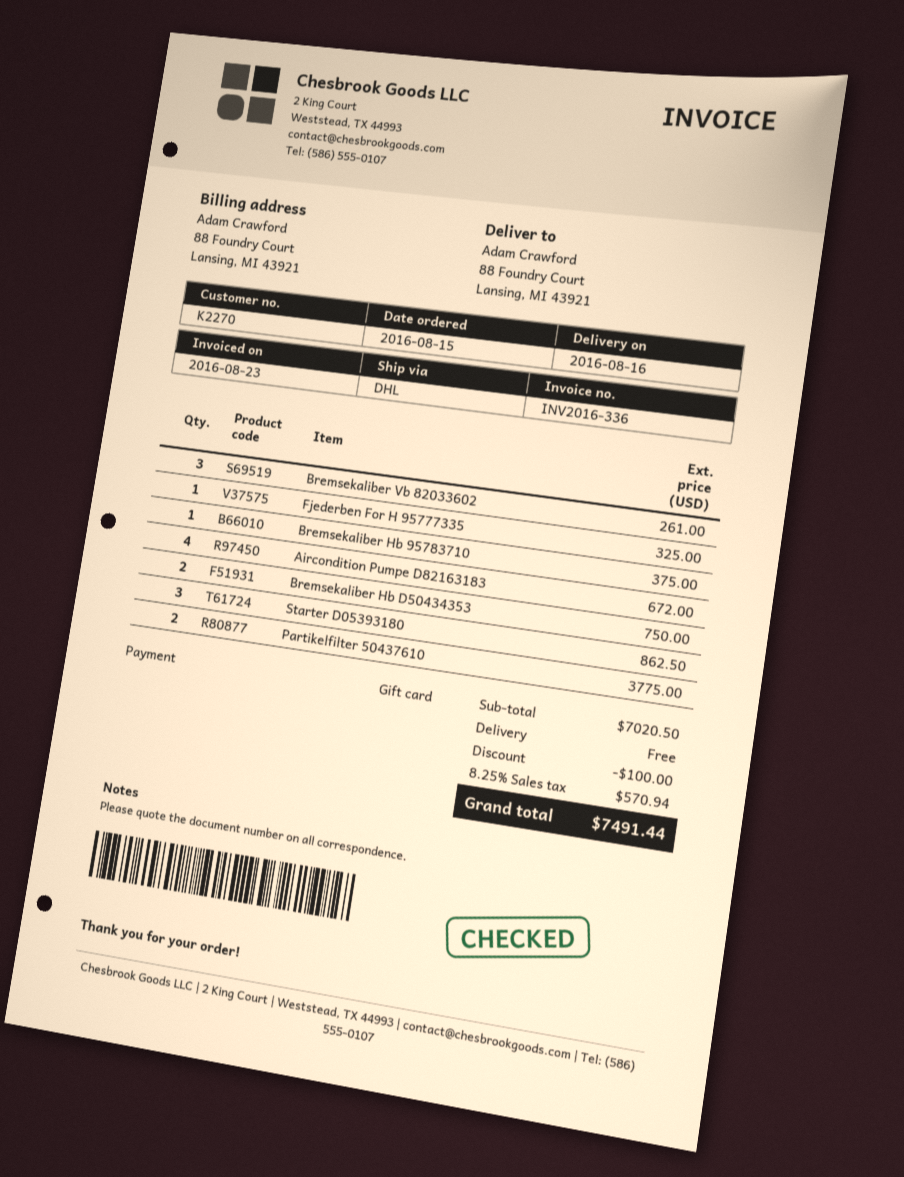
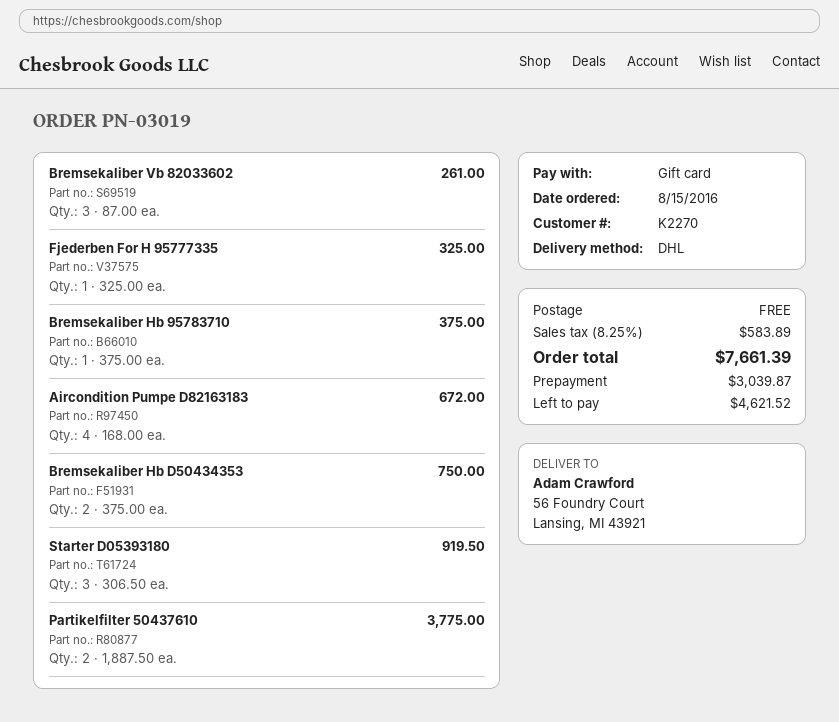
ship to: 88 Foundry Court, Lansing, MI 43921 -> 56 Foundry Court, Lansing, MI 43921
Starter D05393180: 3 for 862.50 -> 3 for 919.50
discount: 100.00 -> none
tax: 8.25% = 570.94 -> 8.25% = 583.89
total: 7491.44 -> 7661.39

